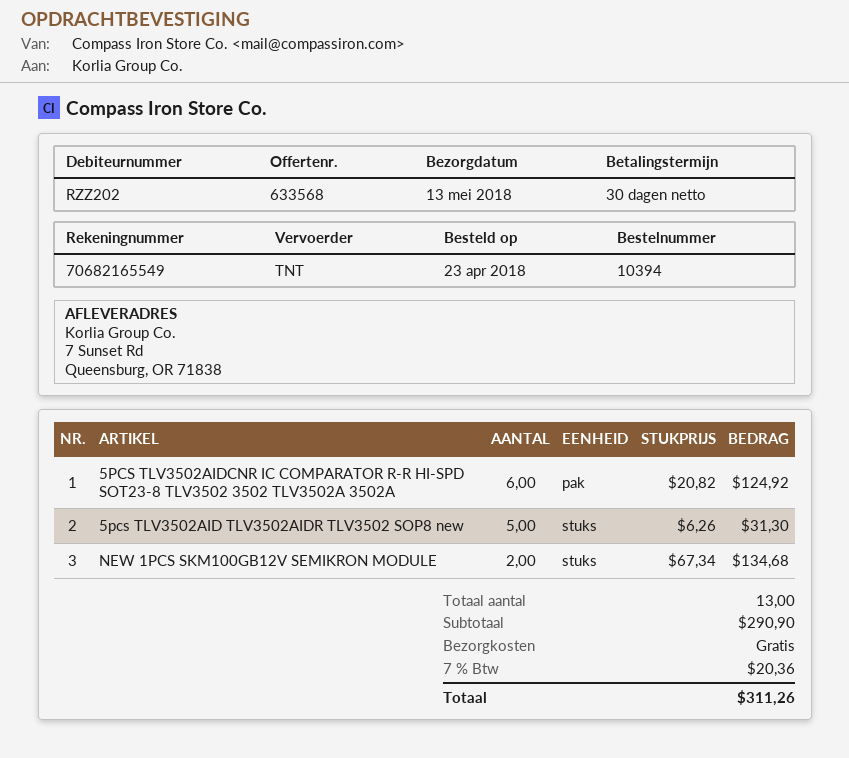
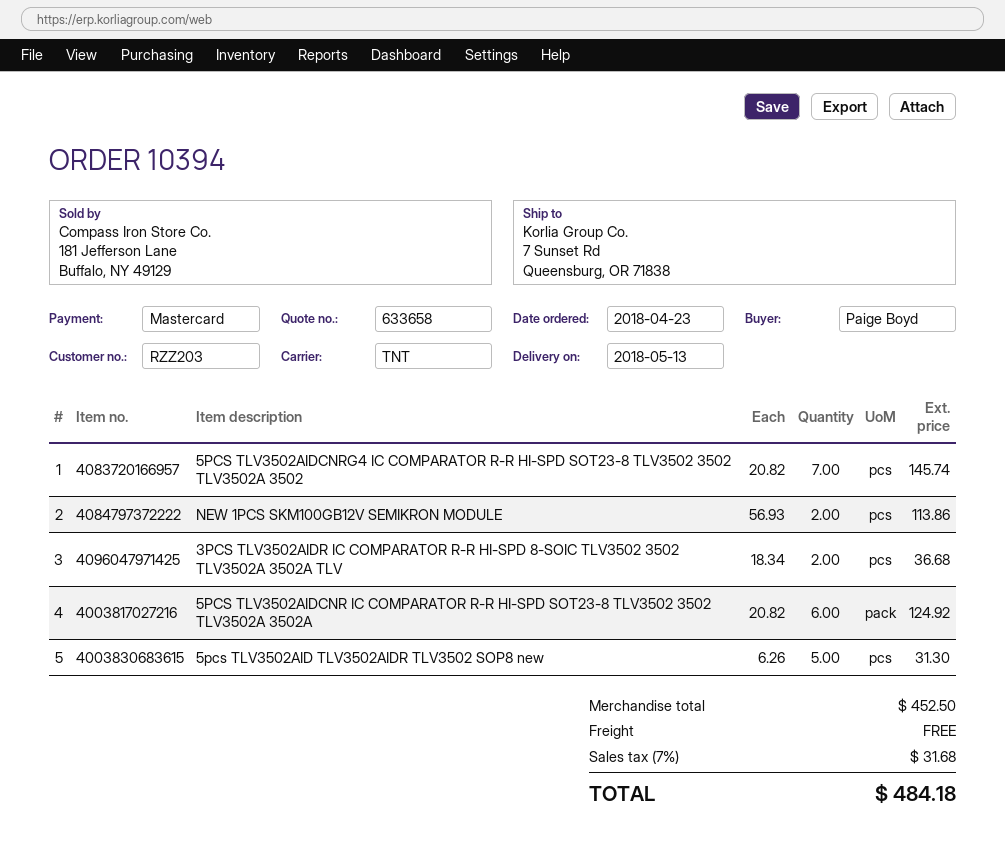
quote number: 633568 -> 633658
customer number: RZZ202 -> RZZ203
NEW 1PCS SKM100GB12V SEMIKRON MODULE: 2 x 67.34 = 134.68 -> 2 x 56.93 = 113.86
5PCS TLV3502AIDCNRG4 IC COMPARATOR R-R HI-SPD SOT23-8 TLV3502 3502 TLV3502A 3502: none -> 7 x 20.82 = 145.74
3PCS TLV3502AIDR IC COMPARATOR R-R HI-SPD 8-SOIC TLV3502 3502 TLV3502A 3502A TLV: none -> 2 x 18.34 = 36.68
subtotal: 290.90 -> 452.50
tax: 7% = 20.36 -> 7% = 31.68
total: 311.26 -> 484.18

